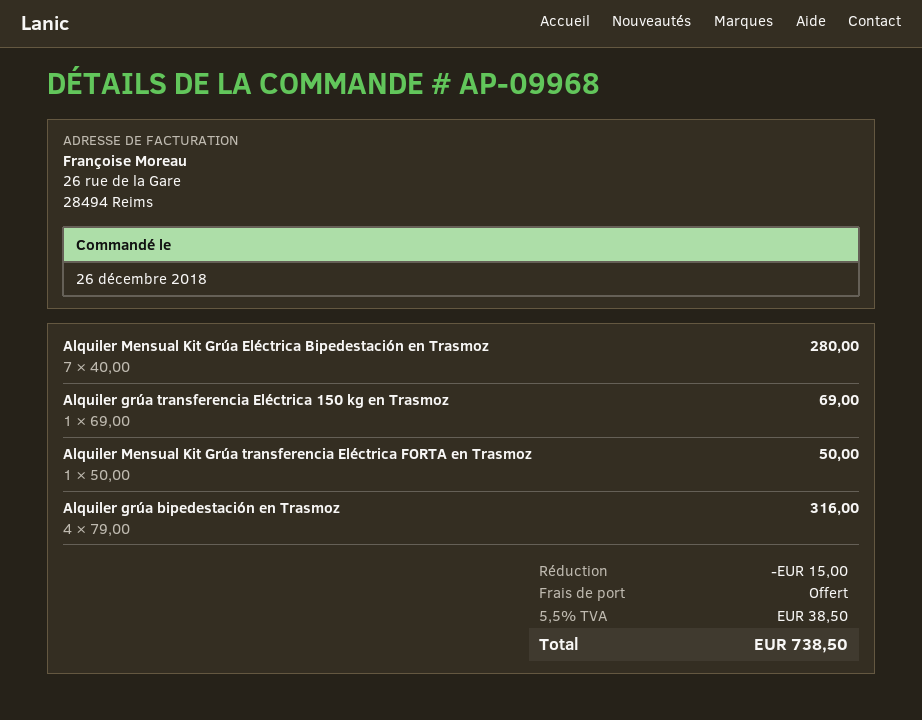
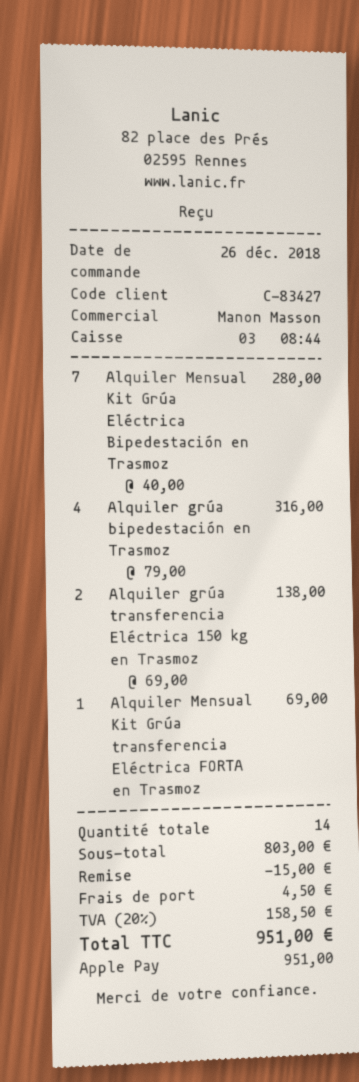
Alquiler grúa transferencia Eléctrica 150 kg en Trasmoz: 1 x 69.00 = 69.00 -> 2 x 69.00 = 138.00
Alquiler Mensual Kit Grúa transferencia Eléctrica FORTA en Trasmoz: 1 x 50.00 = 50.00 -> 1 x 69.00 = 69.00
shipping: 0.00 -> 4.50
tax: 5.5% = 38.50 -> 20% = 158.50
total: 738.50 -> 951.00

